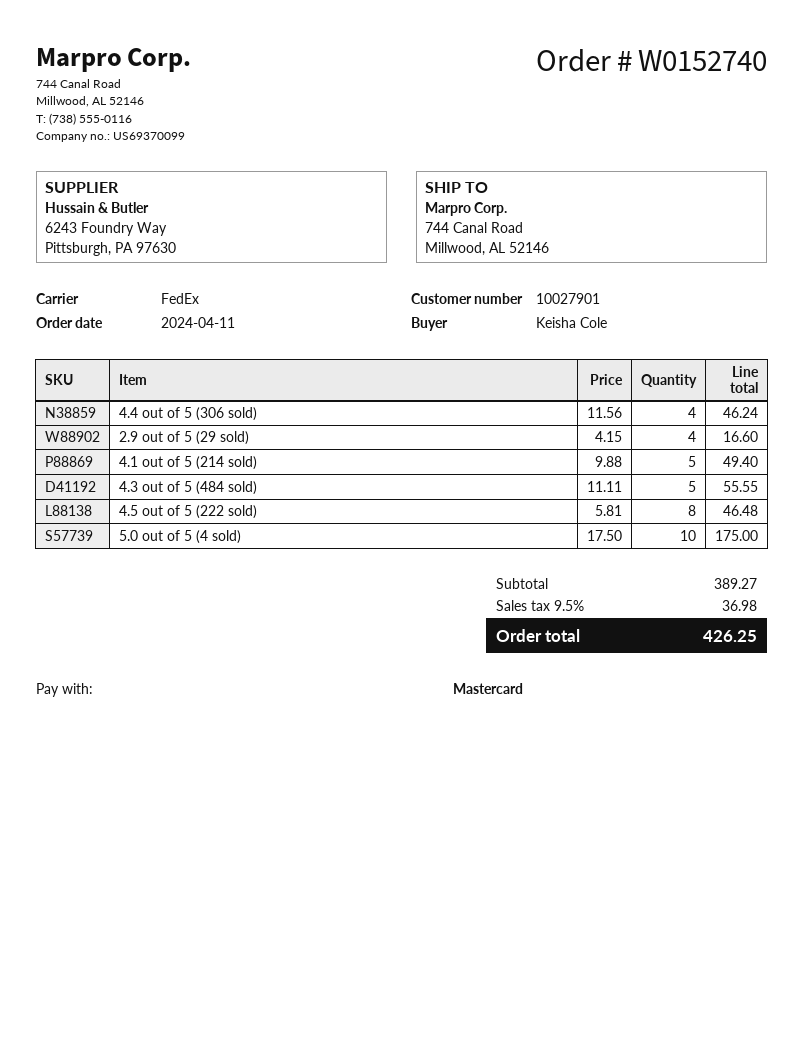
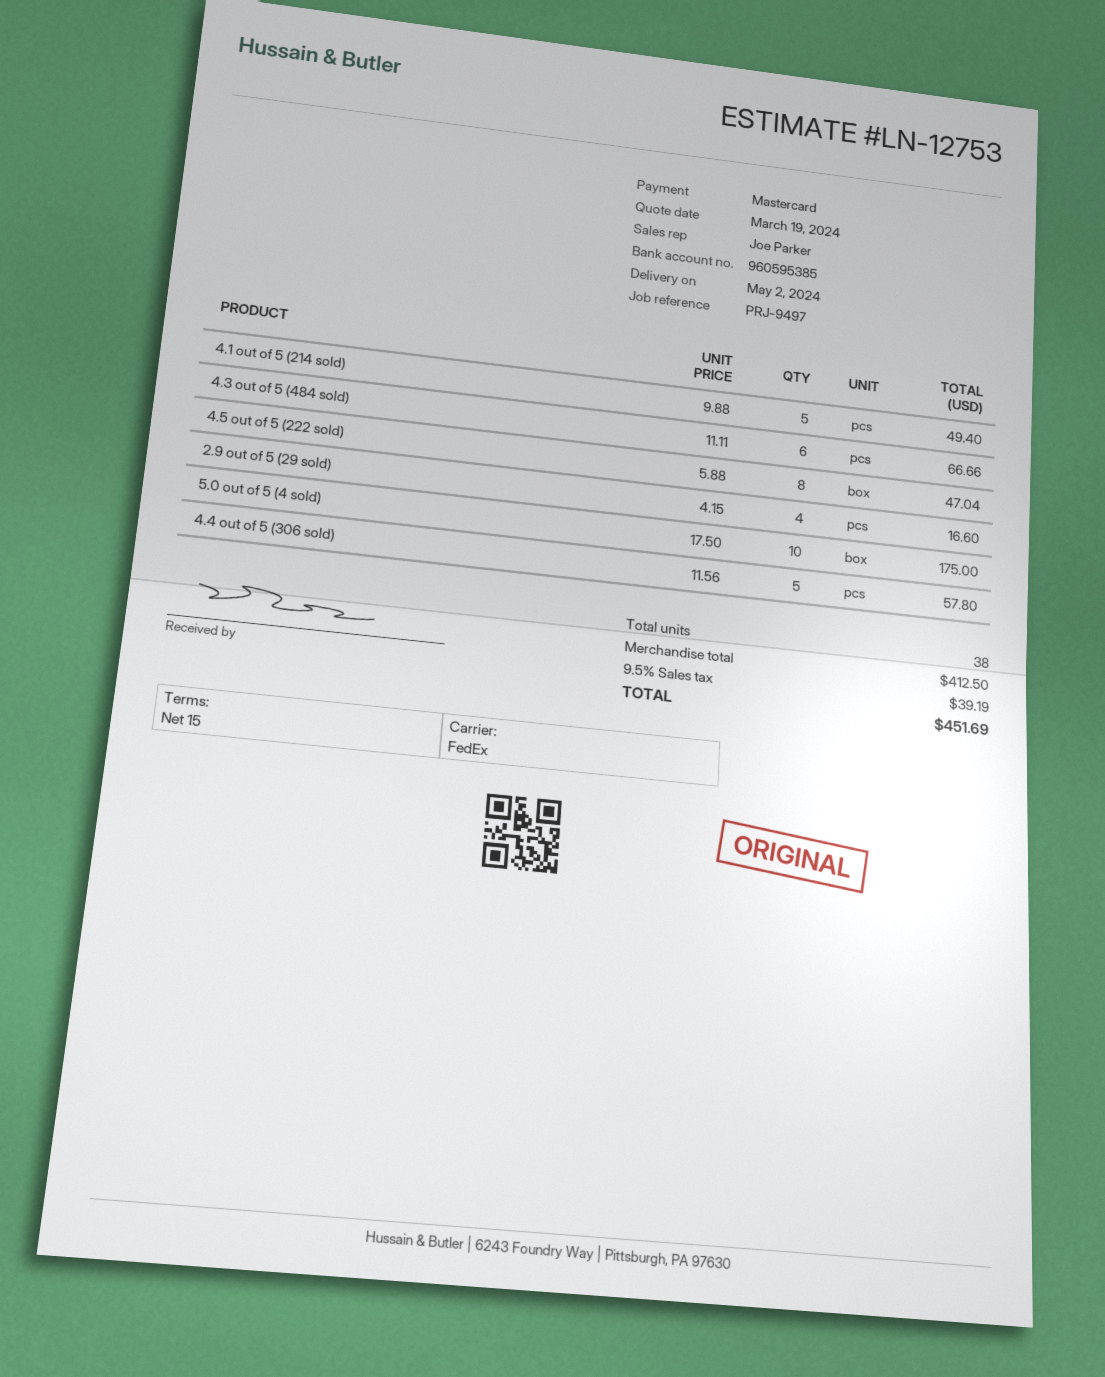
4.4 out of 5 (306 sold): 4 x 11.56 = 46.24 -> 5 x 11.56 = 57.80
4.3 out of 5 (484 sold): 5 x 11.11 = 55.55 -> 6 x 11.11 = 66.66
4.5 out of 5 (222 sold): 8 x 5.81 = 46.48 -> 8 x 5.88 = 47.04
subtotal: 389.27 -> 412.50
tax: 9.5% = 36.98 -> 9.5% = 39.19
total: 426.25 -> 451.69

